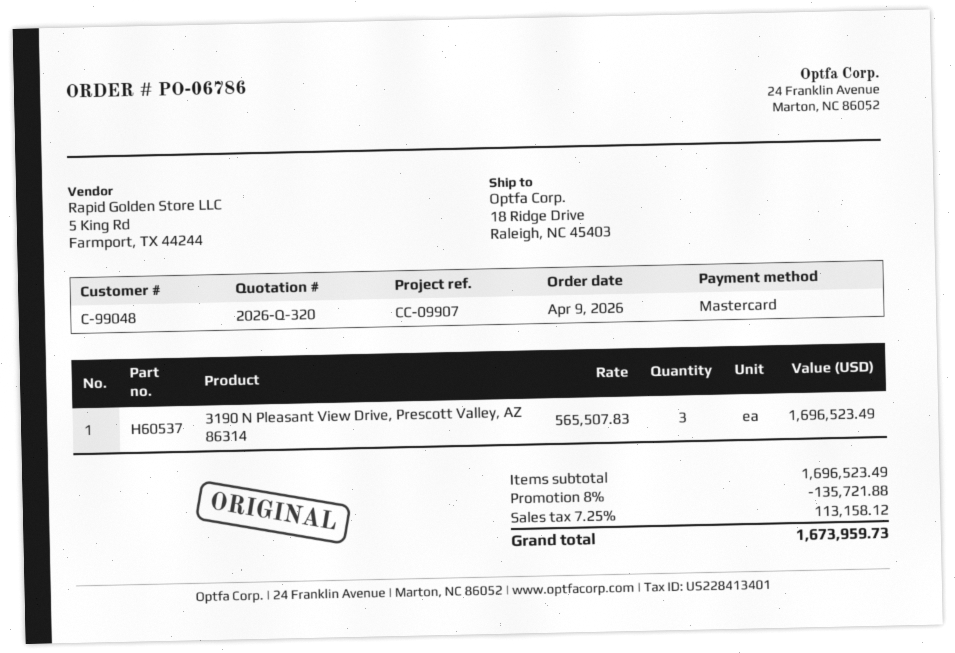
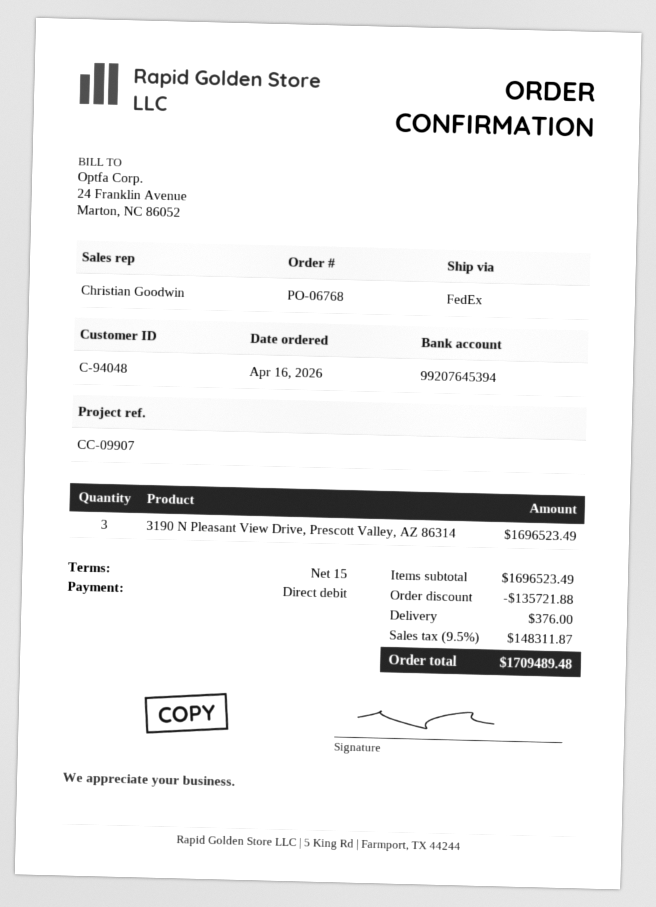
order number: PO-06786 -> PO-06768
order date: 2026-04-09 -> 2026-04-16
customer number: C-99048 -> C-94048
payment method: Mastercard -> direct debit
shipping: none -> 376.00
tax: 7.25% = 113158.12 -> 9.5% = 148311.87
total: 1673959.73 -> 1709489.48

